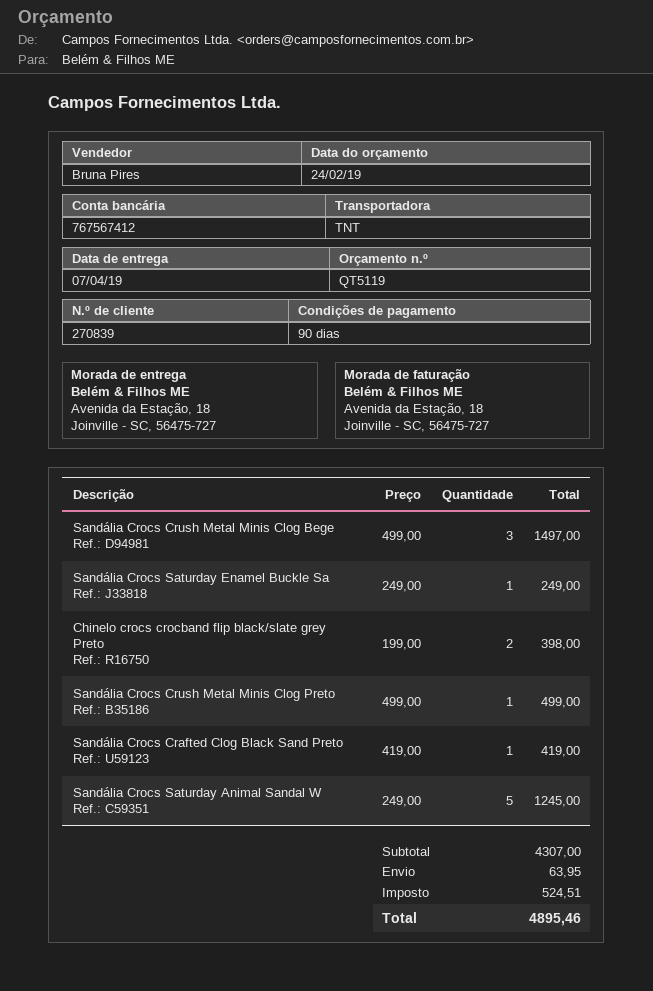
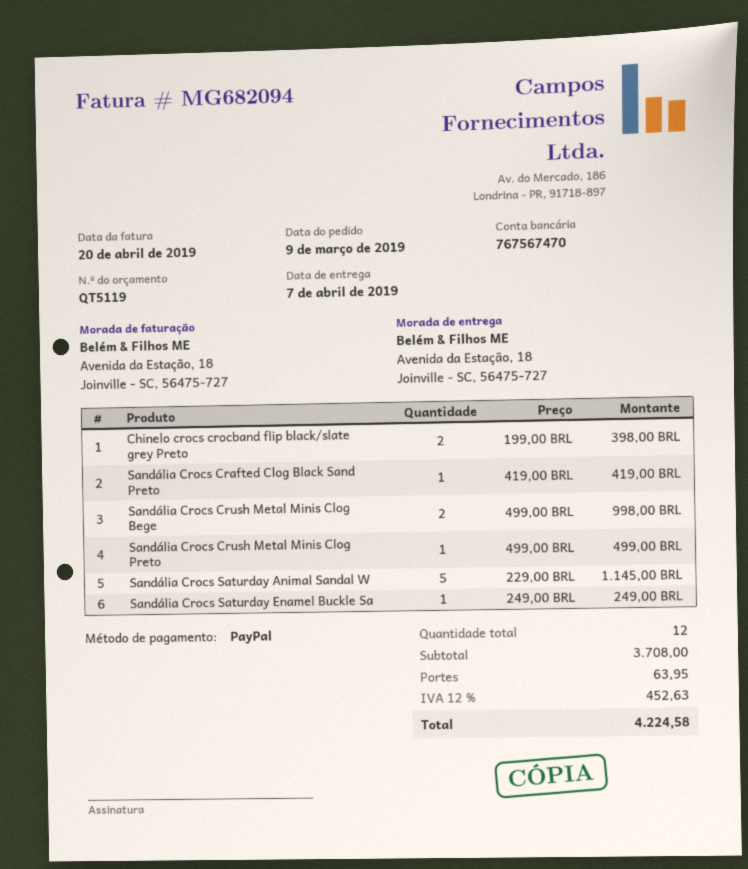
bank account: 767567412 -> 767567470
Sandália Crocs Crush Metal Minis Clog Bege: 3 x 499.00 = 1497.00 -> 2 x 499.00 = 998.00
Sandália Crocs Saturday Animal Sandal W: 5 x 249.00 = 1245.00 -> 5 x 229.00 = 1145.00
subtotal: 4307.00 -> 3708.00
tax: 524.51 -> 452.63
total: 4895.46 -> 4224.58

